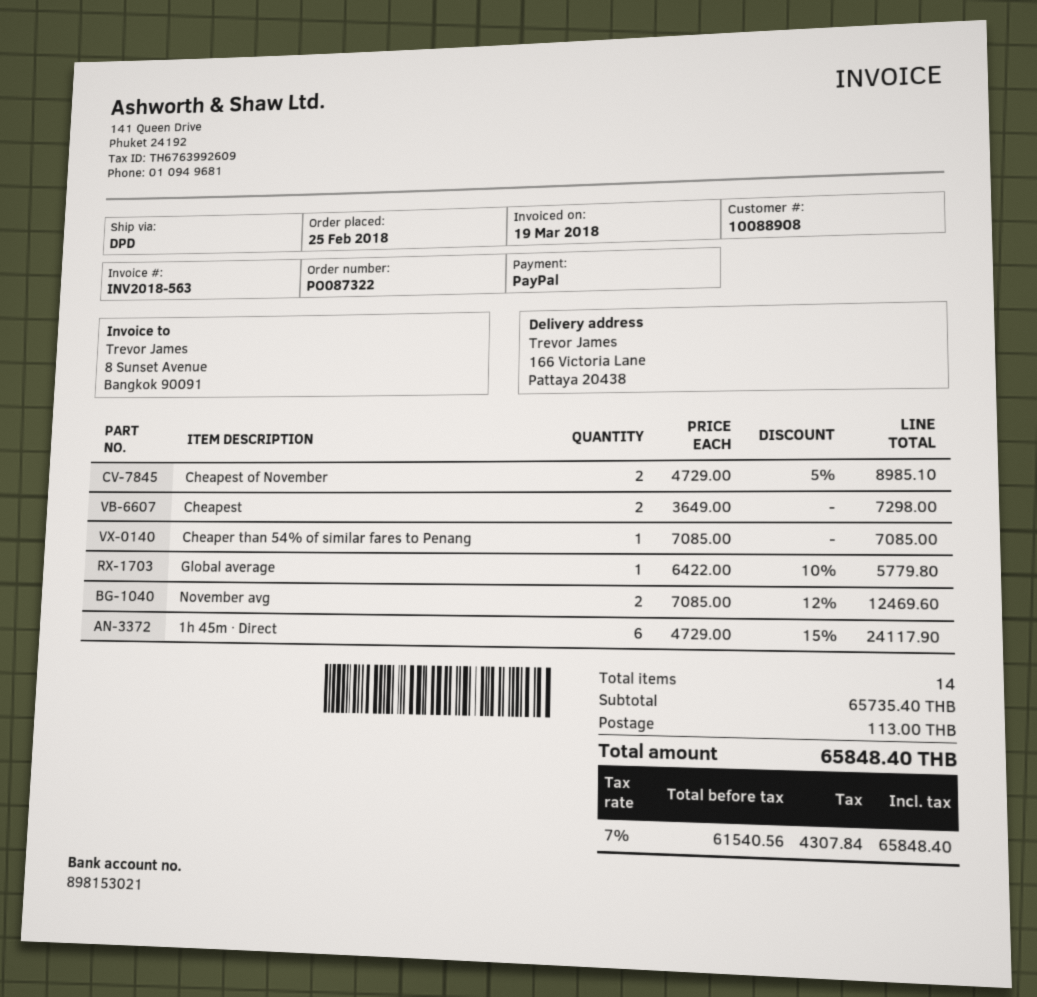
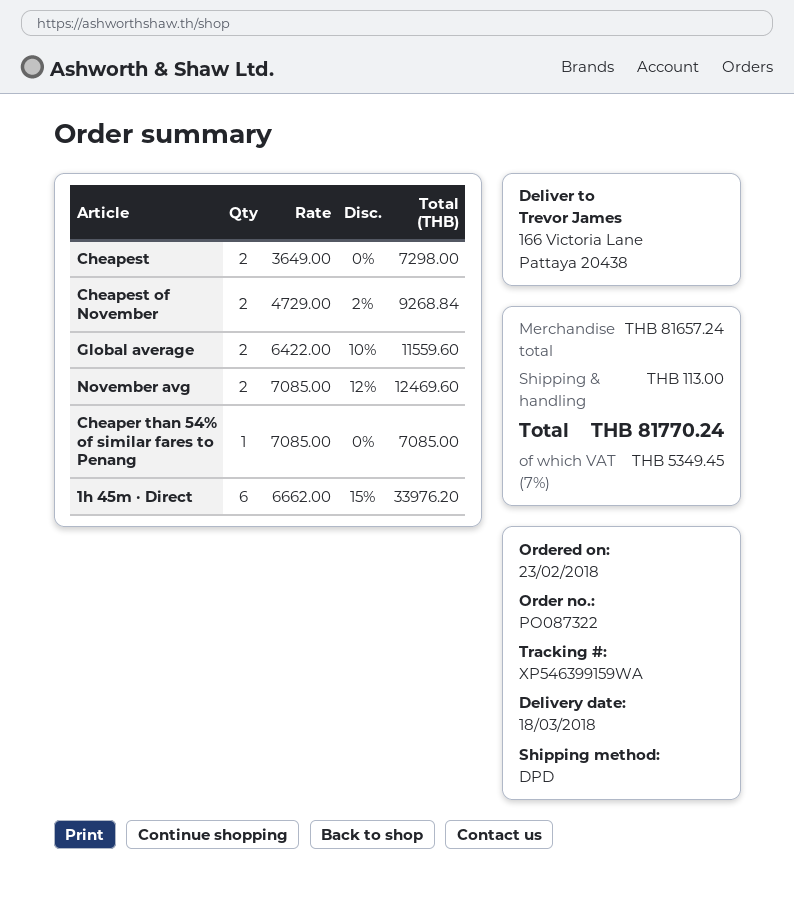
order date: 2018-02-25 -> 2018-02-23
Cheapest of November: 2 x 4729.00 - 5% = 8985.10 -> 2 x 4729.00 - 2% = 9268.84
Global average: 1 x 6422.00 - 10% = 5779.80 -> 2 x 6422.00 - 10% = 11559.60
1h 45m · Direct: 6 x 4729.00 - 15% = 24117.90 -> 6 x 6662.00 - 15% = 33976.20
subtotal: 65735.40 -> 81657.24
tax: 7% = 4307.84 -> 7% = 5349.45
total: 65848.40 -> 81770.24

